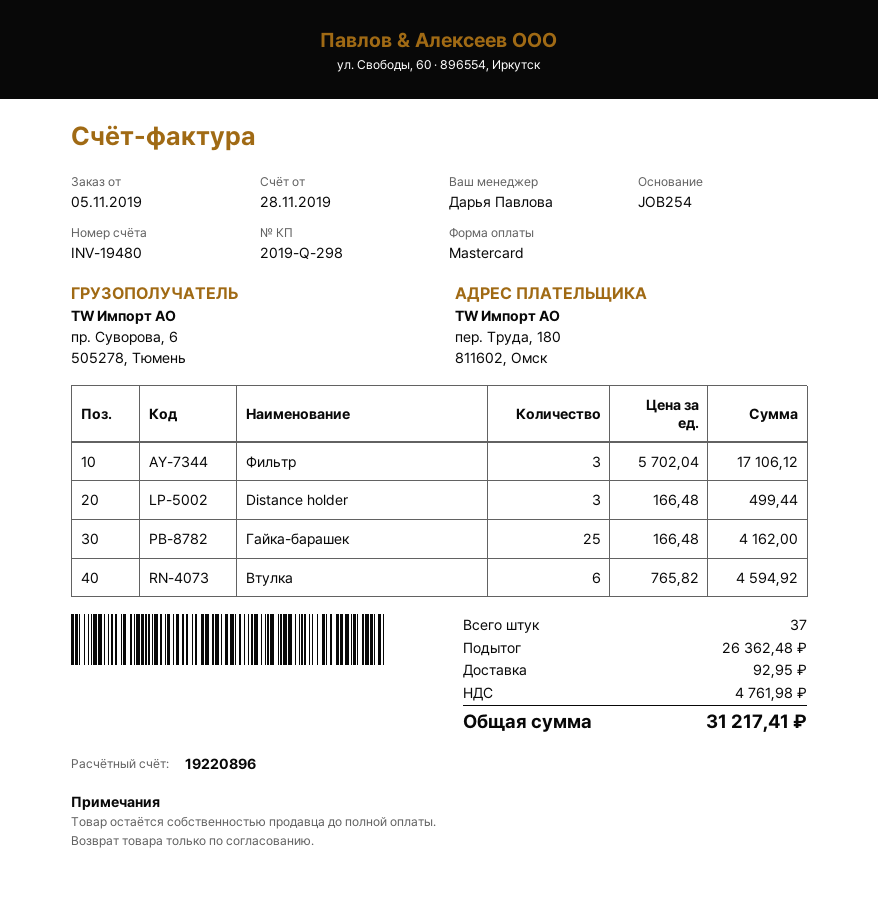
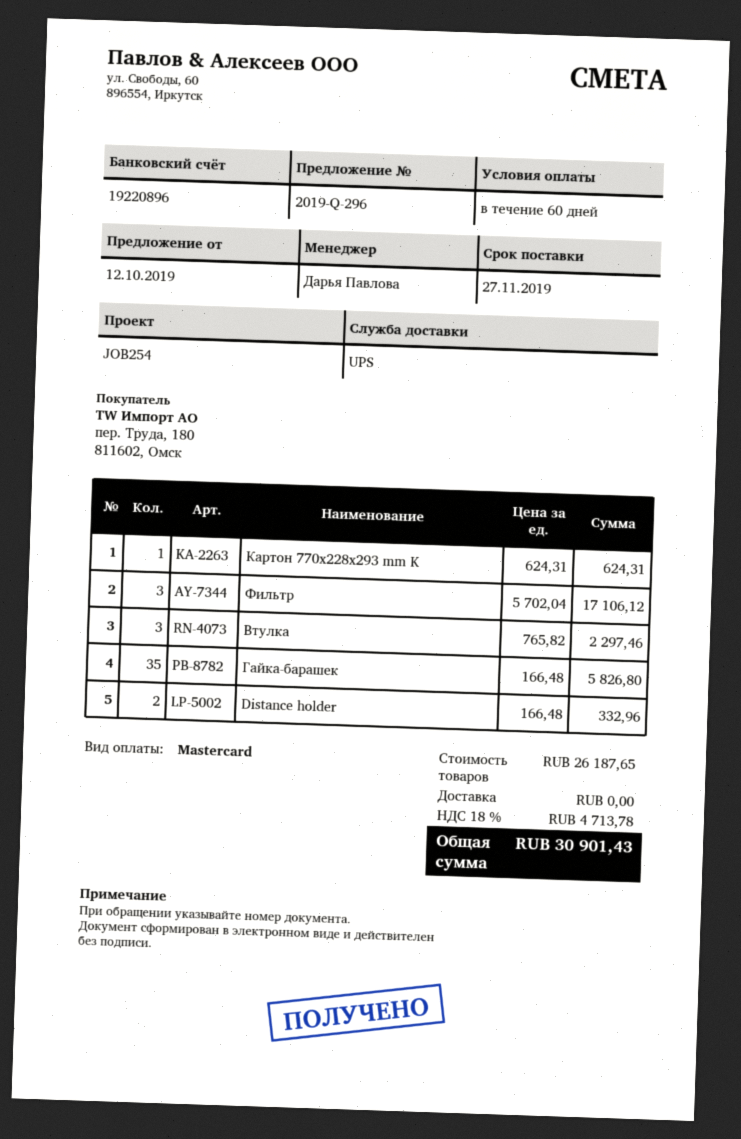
quote number: 2019-Q-298 -> 2019-Q-296
Distance holder: 3 x 166.48 = 499.44 -> 2 x 166.48 = 332.96
Гайка-барашек: 25 x 166.48 = 4162.00 -> 35 x 166.48 = 5826.80
Втулка: 6 x 765.82 = 4594.92 -> 3 x 765.82 = 2297.46
Картон 770x228x293 mm K: none -> 1 x 624.31 = 624.31
subtotal: 26362.48 -> 26187.65
shipping: 92.95 -> 0.00
tax: 4761.98 -> 4713.78
total: 31217.41 -> 30901.43

